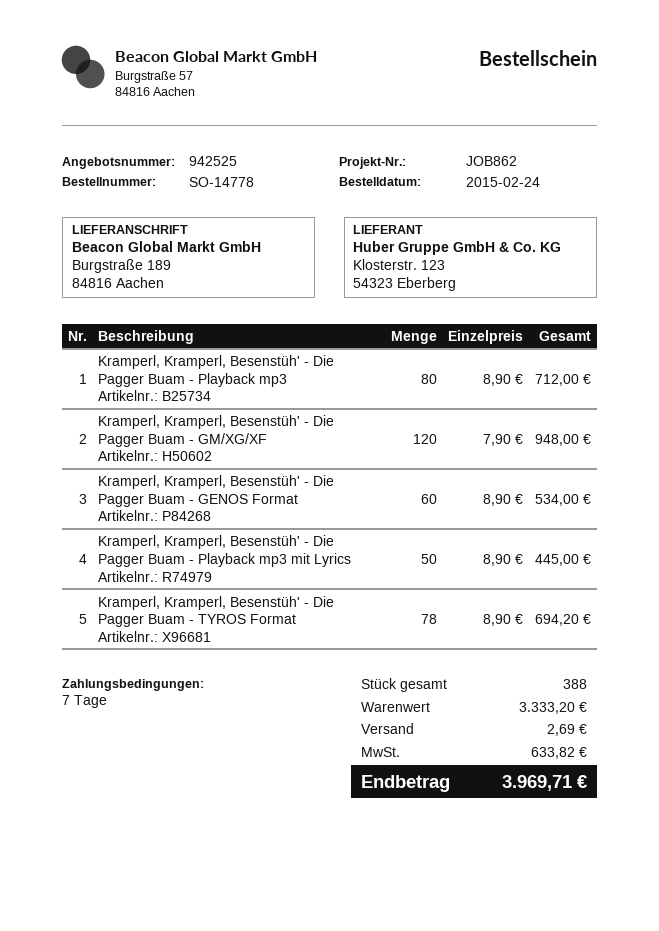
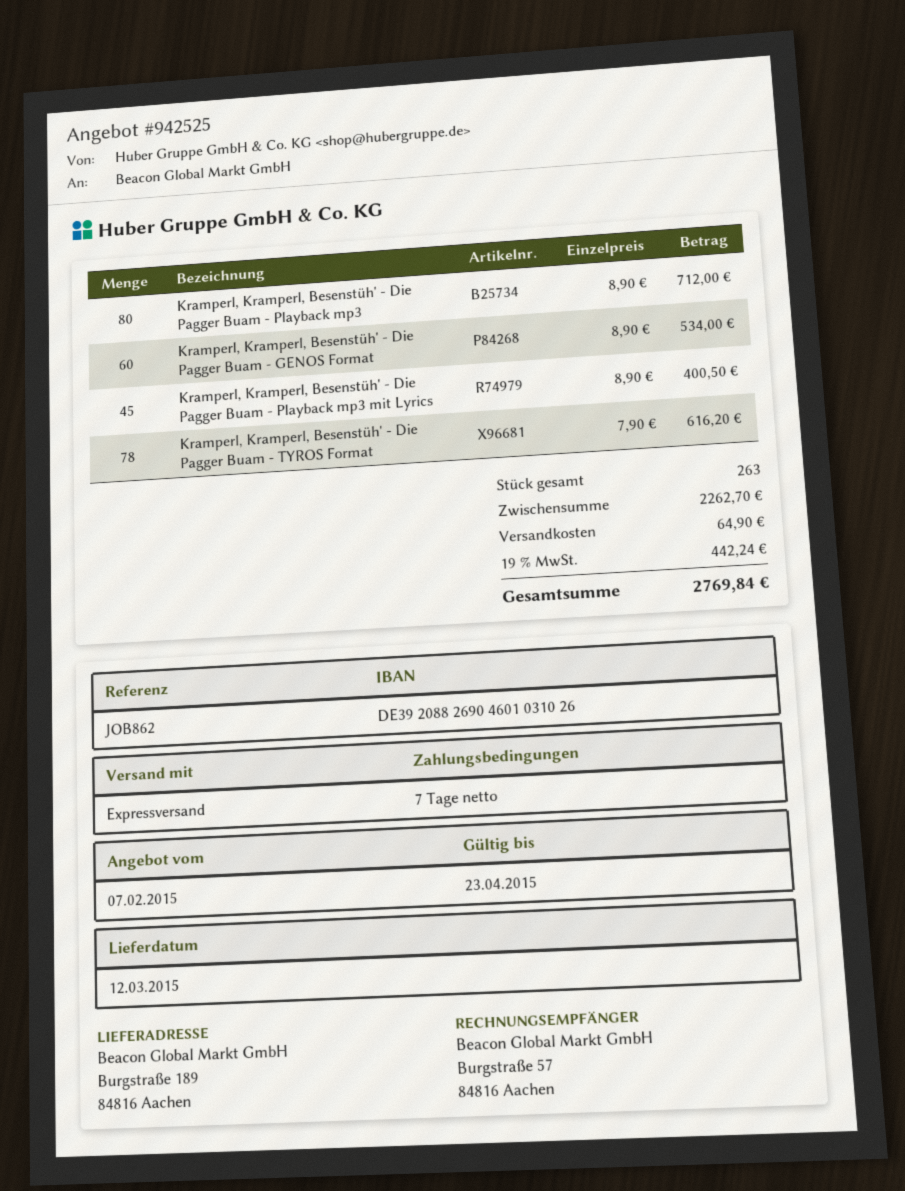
Kramperl, Kramperl, Besenstüh' - Die Pagger Buam - GM/XG/XF: 120 x 7.90 = 948.00 -> none
Kramperl, Kramperl, Besenstüh' - Die Pagger Buam - Playback mp3 mit Lyrics: 50 x 8.90 = 445.00 -> 45 x 8.90 = 400.50
Kramperl, Kramperl, Besenstüh' - Die Pagger Buam - TYROS Format: 78 x 8.90 = 694.20 -> 78 x 7.90 = 616.20
total quantity: 388 -> 263
subtotal: 3333.20 -> 2262.70
shipping: 2.69 -> 64.90
tax: 633.82 -> 442.24
total: 3969.71 -> 2769.84

